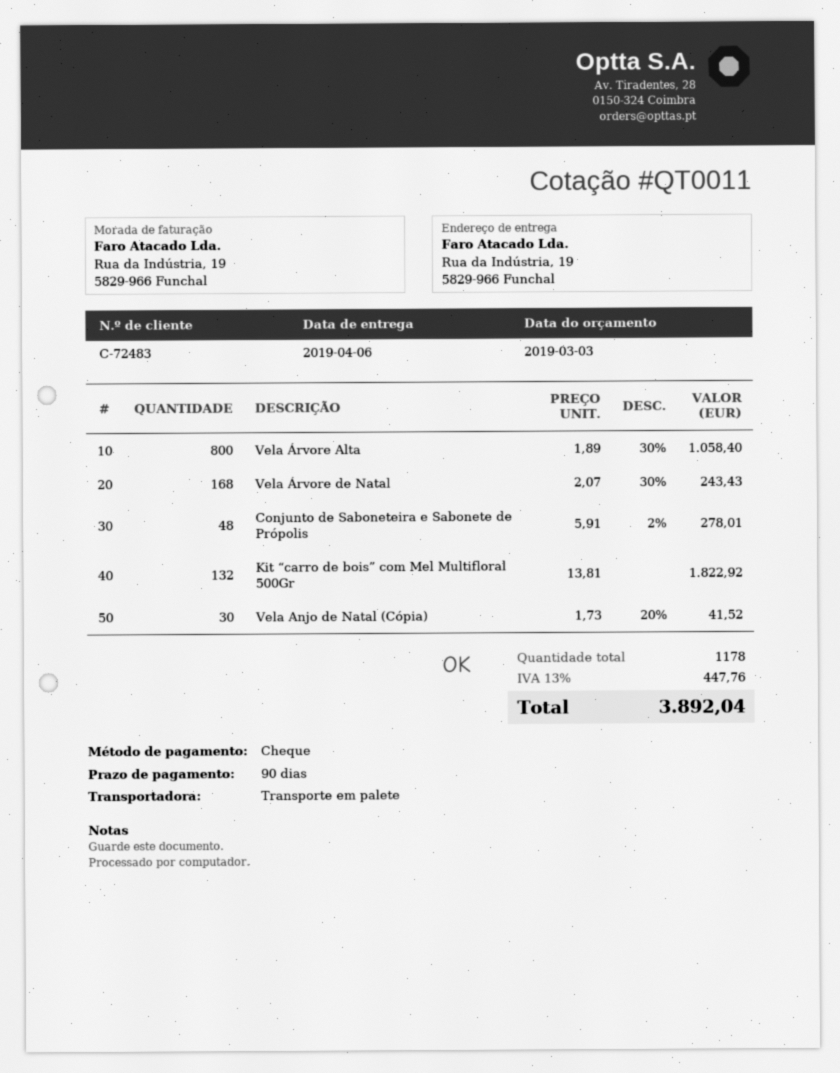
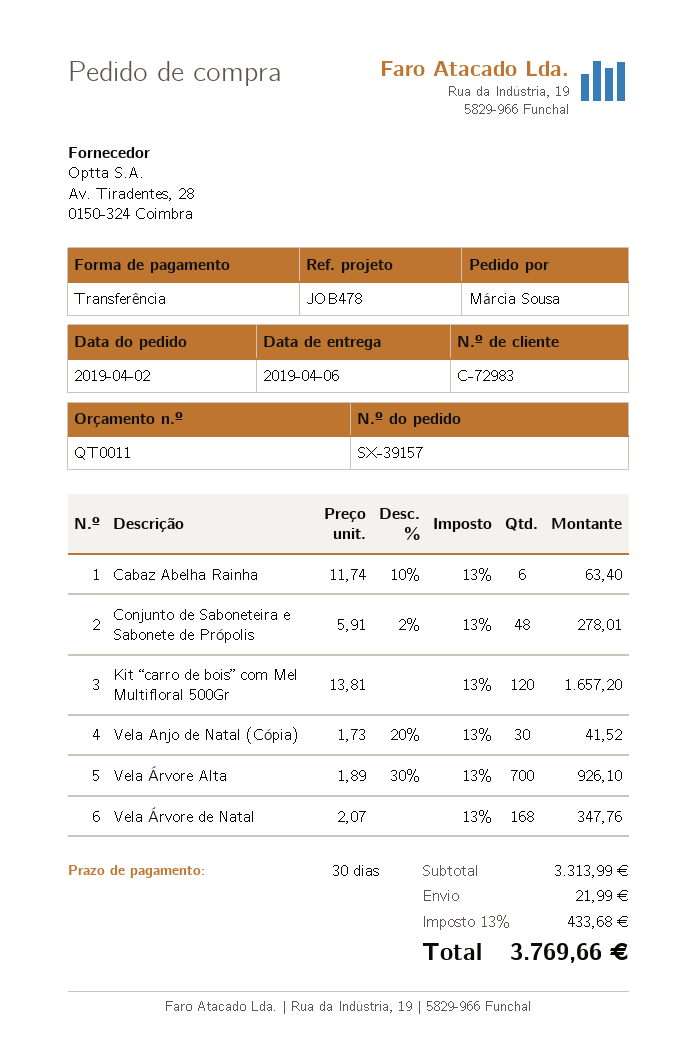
payment terms: 90 days -> 30 days
customer number: C-72483 -> C-72983
payment method: cheque -> bank transfer
Vela Árvore Alta: 800 x 1.89 - 30% = 1058.40 -> 700 x 1.89 - 30% = 926.10
Vela Árvore de Natal: 168 x 2.07 - 30% = 243.43 -> 168 x 2.07 = 347.76
Kit “carro de bois” com Mel Multifloral 500Gr: 132 x 13.81 = 1822.92 -> 120 x 13.81 = 1657.20
Cabaz Abelha Rainha: none -> 6 x 11.74 - 10% = 63.40
shipping: none -> 21.99
tax: 13% = 447.76 -> 13% = 433.68
total: 3892.04 -> 3769.66

